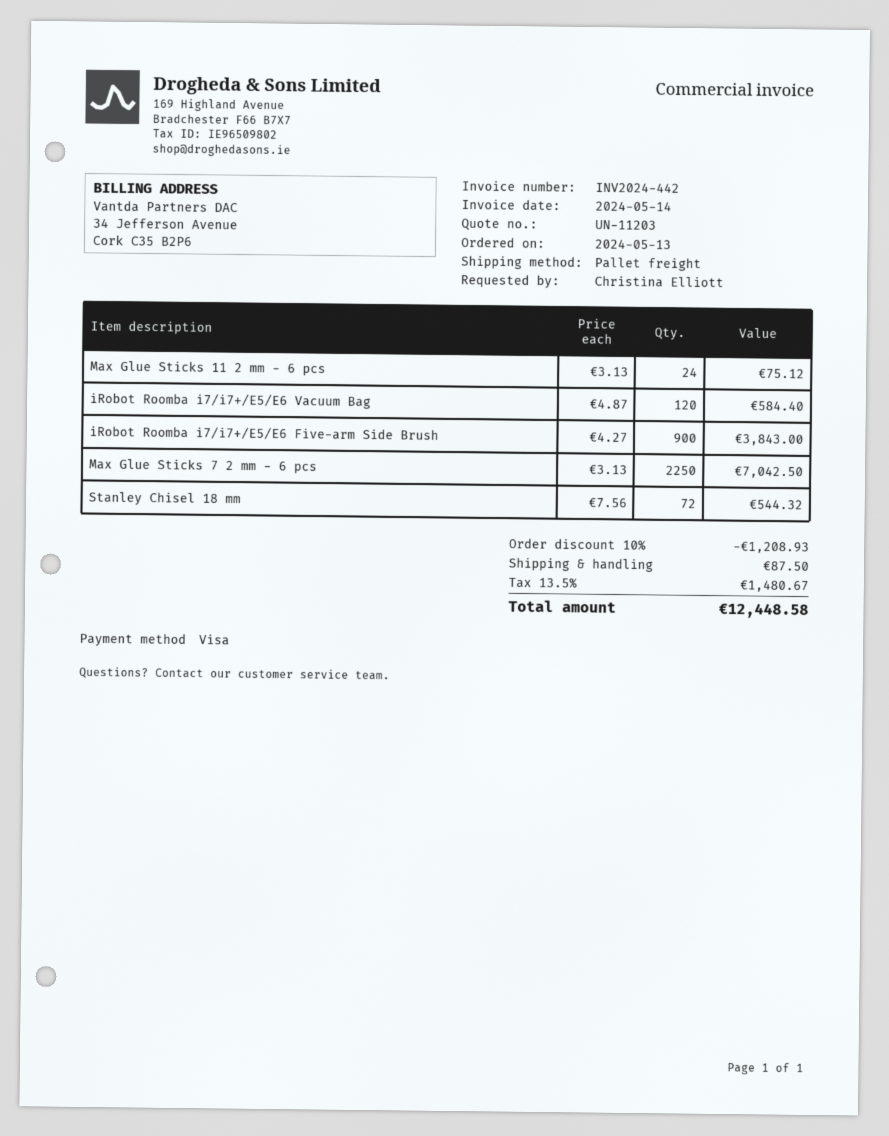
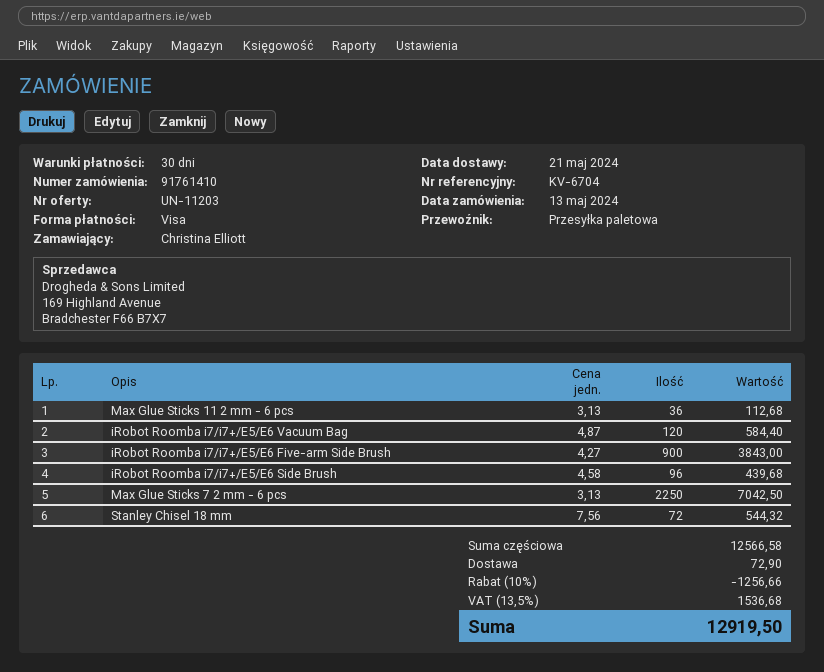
Max Glue Sticks 11 2 mm - 6 pcs: 24 x 3.13 = 75.12 -> 36 x 3.13 = 112.68
iRobot Roomba i7/i7+/E5/E6 Side Brush: none -> 96 x 4.58 = 439.68
discount: 10% = 1208.93 -> 10% = 1256.66
shipping: 87.50 -> 72.90
tax: 13.5% = 1480.67 -> 13.5% = 1536.68
total: 12448.58 -> 12919.50

